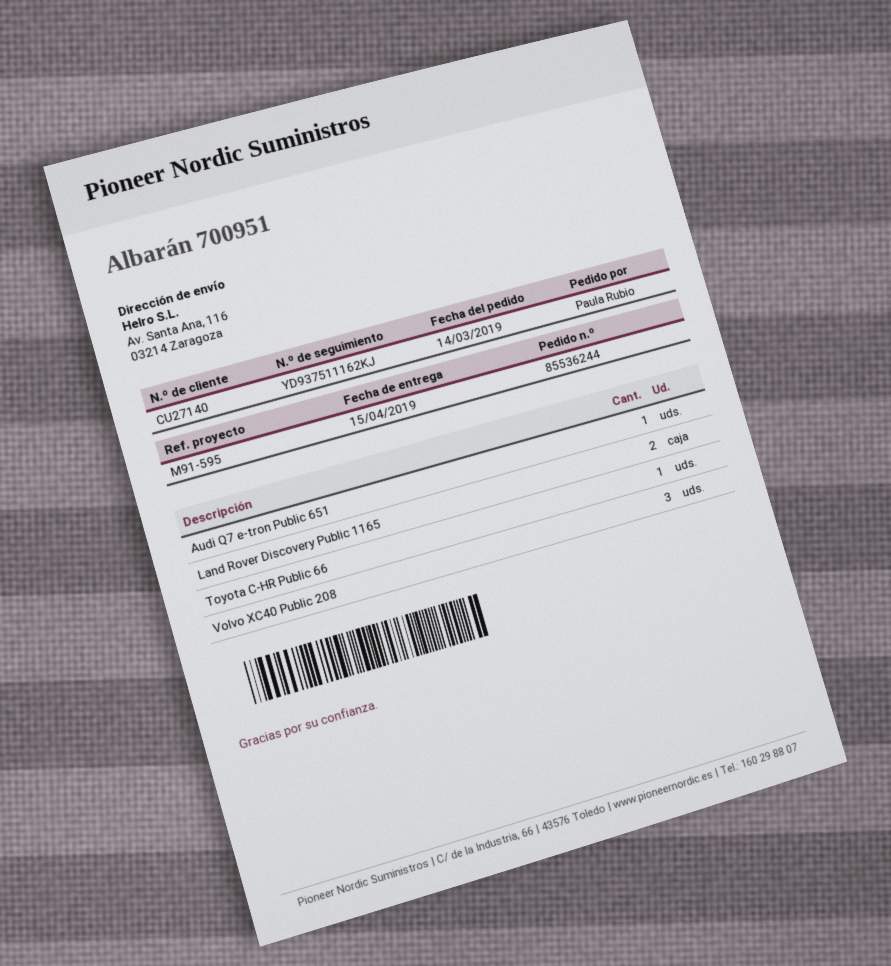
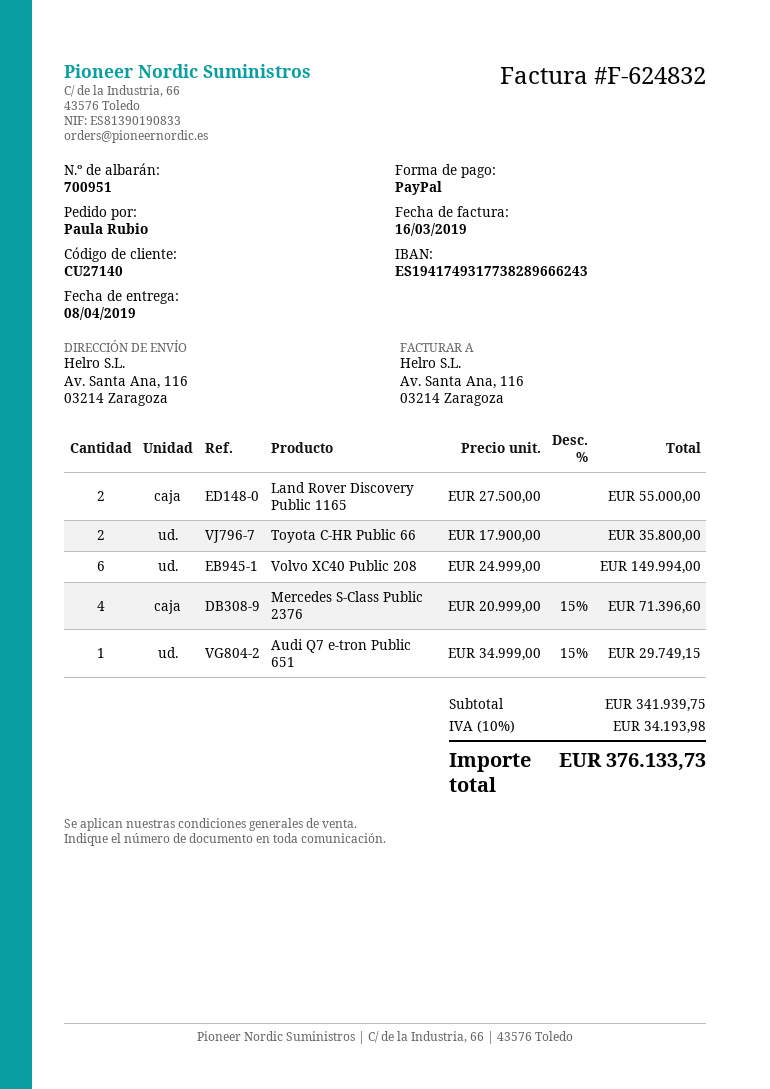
delivery date: 2019-04-15 -> 2019-04-08
Toyota C-HR Public 66: 1 -> 2
Volvo XC40 Public 208: 3 -> 6
Mercedes S-Class Public 2376: none -> 4

